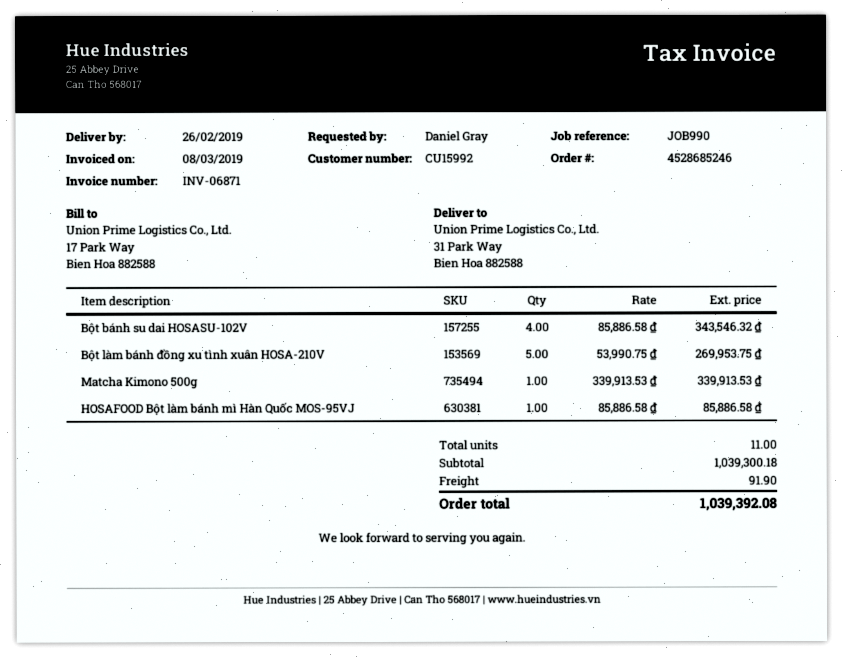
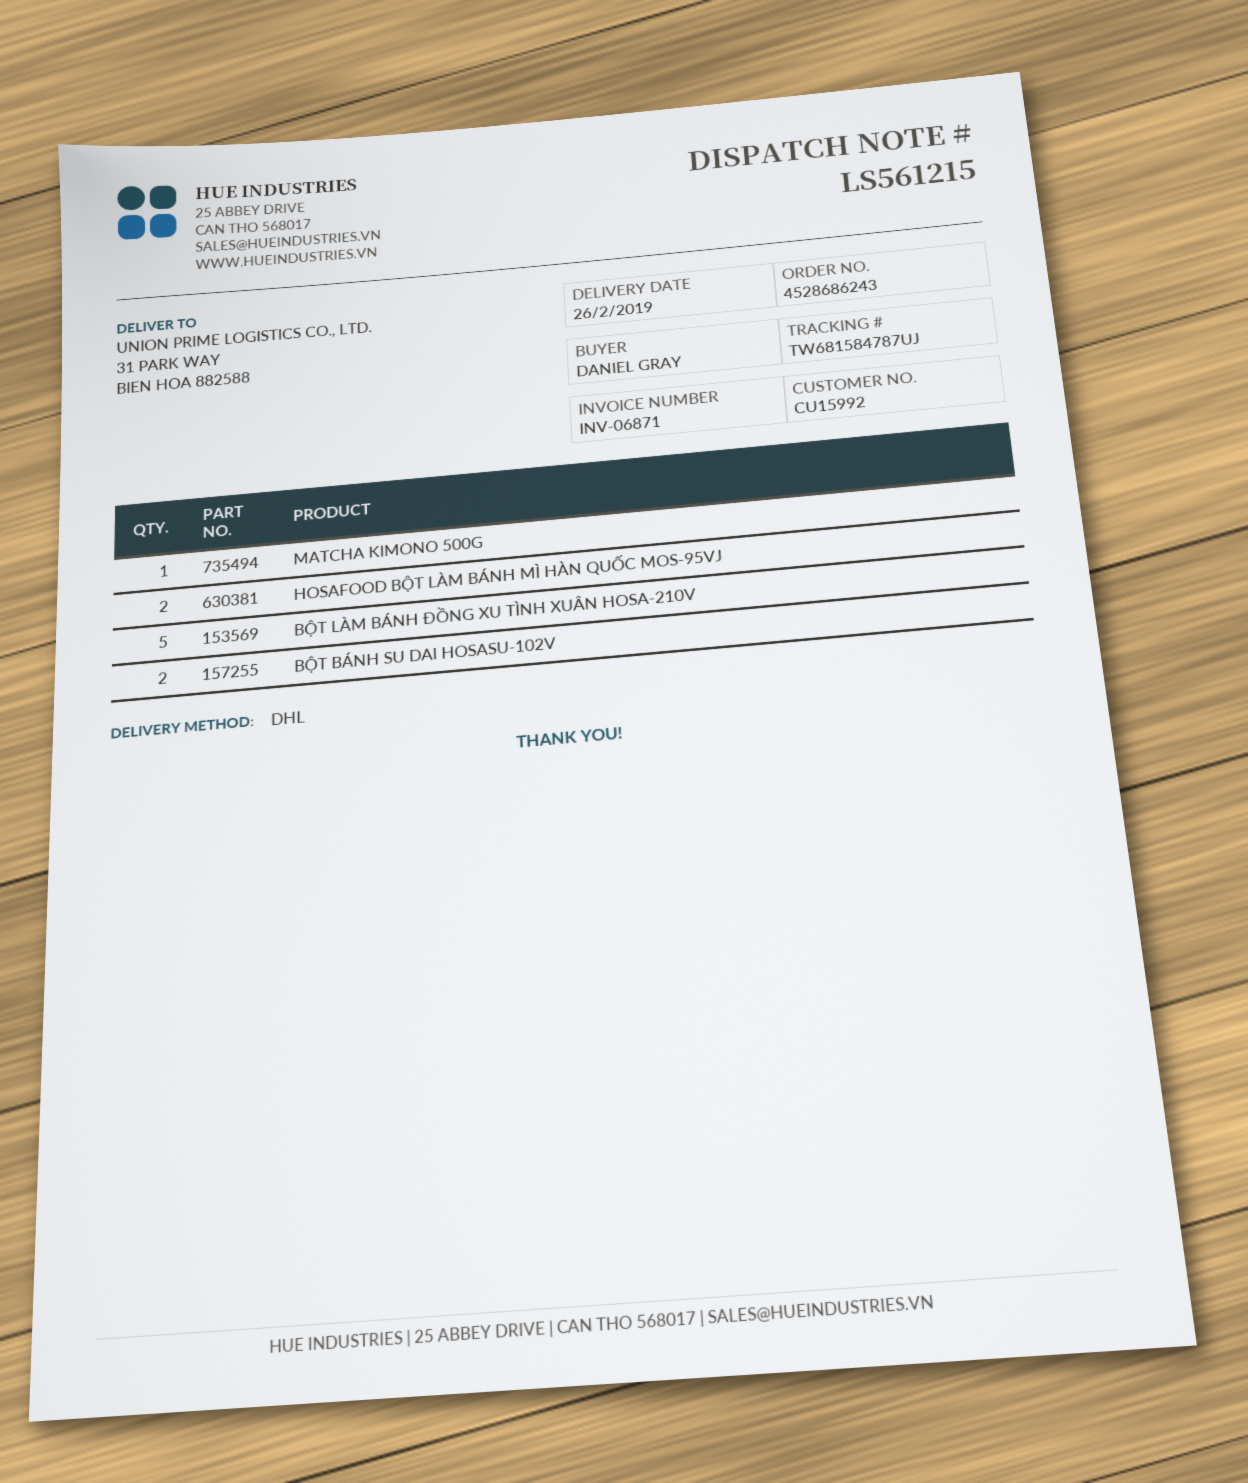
order number: 4528685246 -> 4528686243
Bột bánh su dai HOSASU-102V: 4 -> 2
HOSAFOOD Bột làm bánh mì Hàn Quốc MOS-95VJ: 1 -> 2

